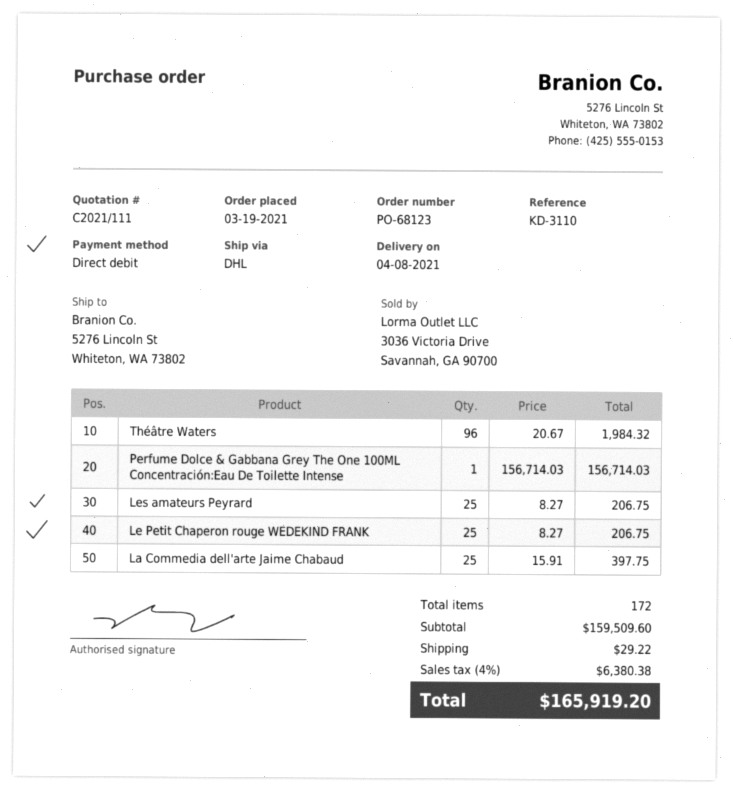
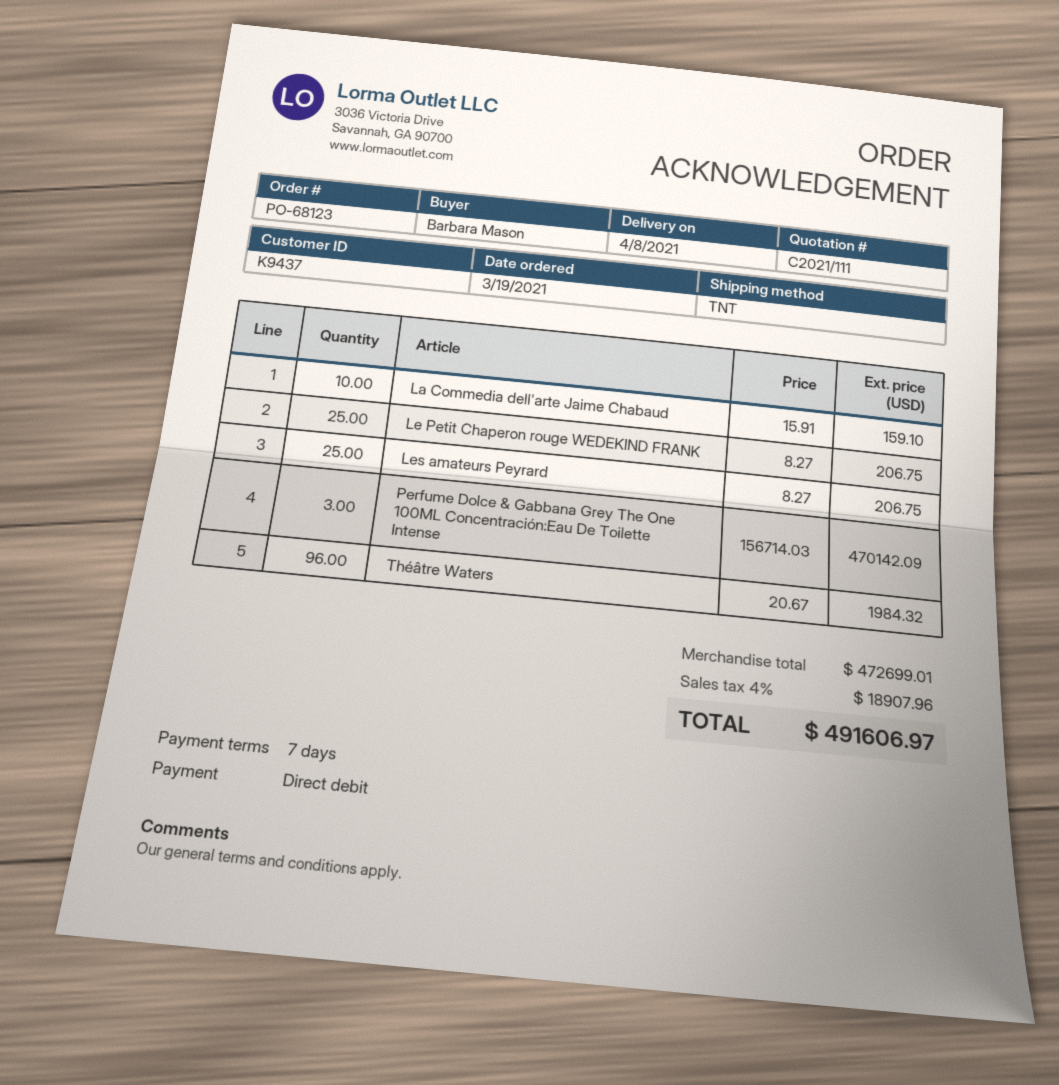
shipping method: DHL -> TNT
Perfume Dolce & Gabbana Grey The One 100ML Concentración:Eau De Toilette Intense: 1 x 156714.03 = 156714.03 -> 3 x 156714.03 = 470142.09
La Commedia dell'arte Jaime Chabaud: 25 x 15.91 = 397.75 -> 10 x 15.91 = 159.10
subtotal: 159509.60 -> 472699.01
shipping: 29.22 -> none
tax: 4% = 6380.38 -> 4% = 18907.96
total: 165919.20 -> 491606.97

